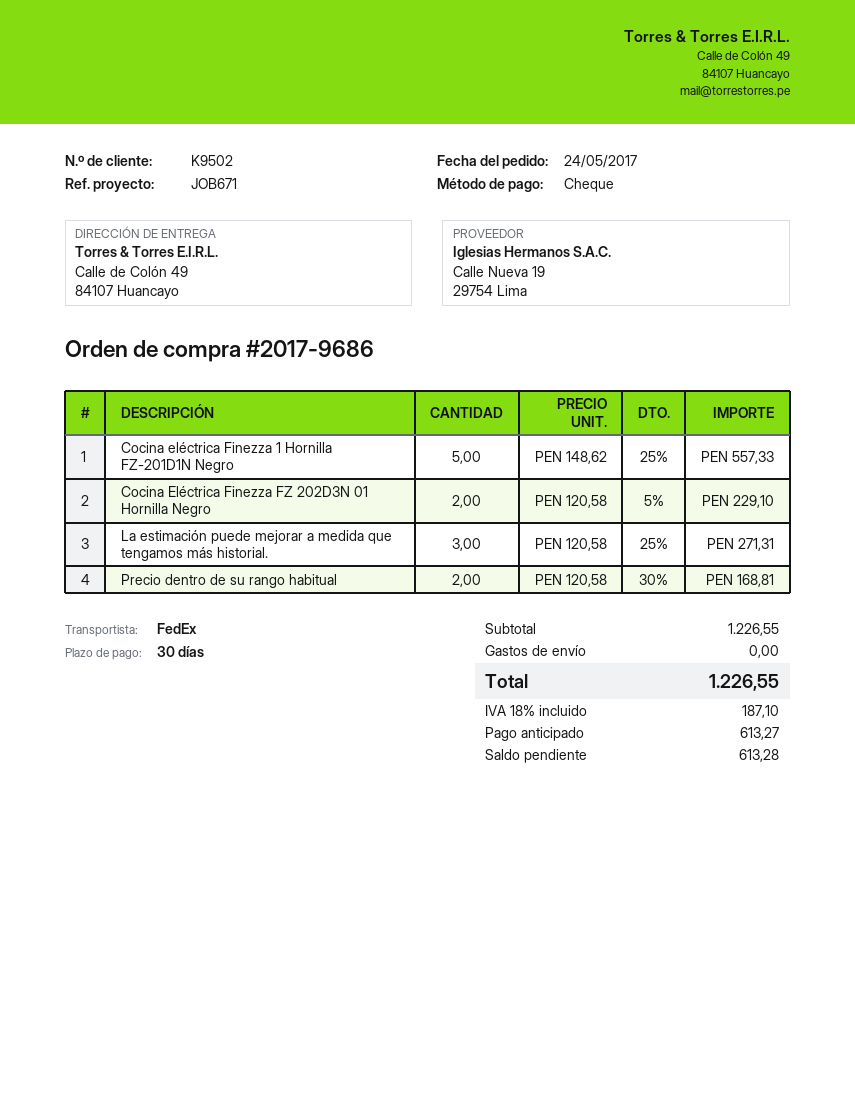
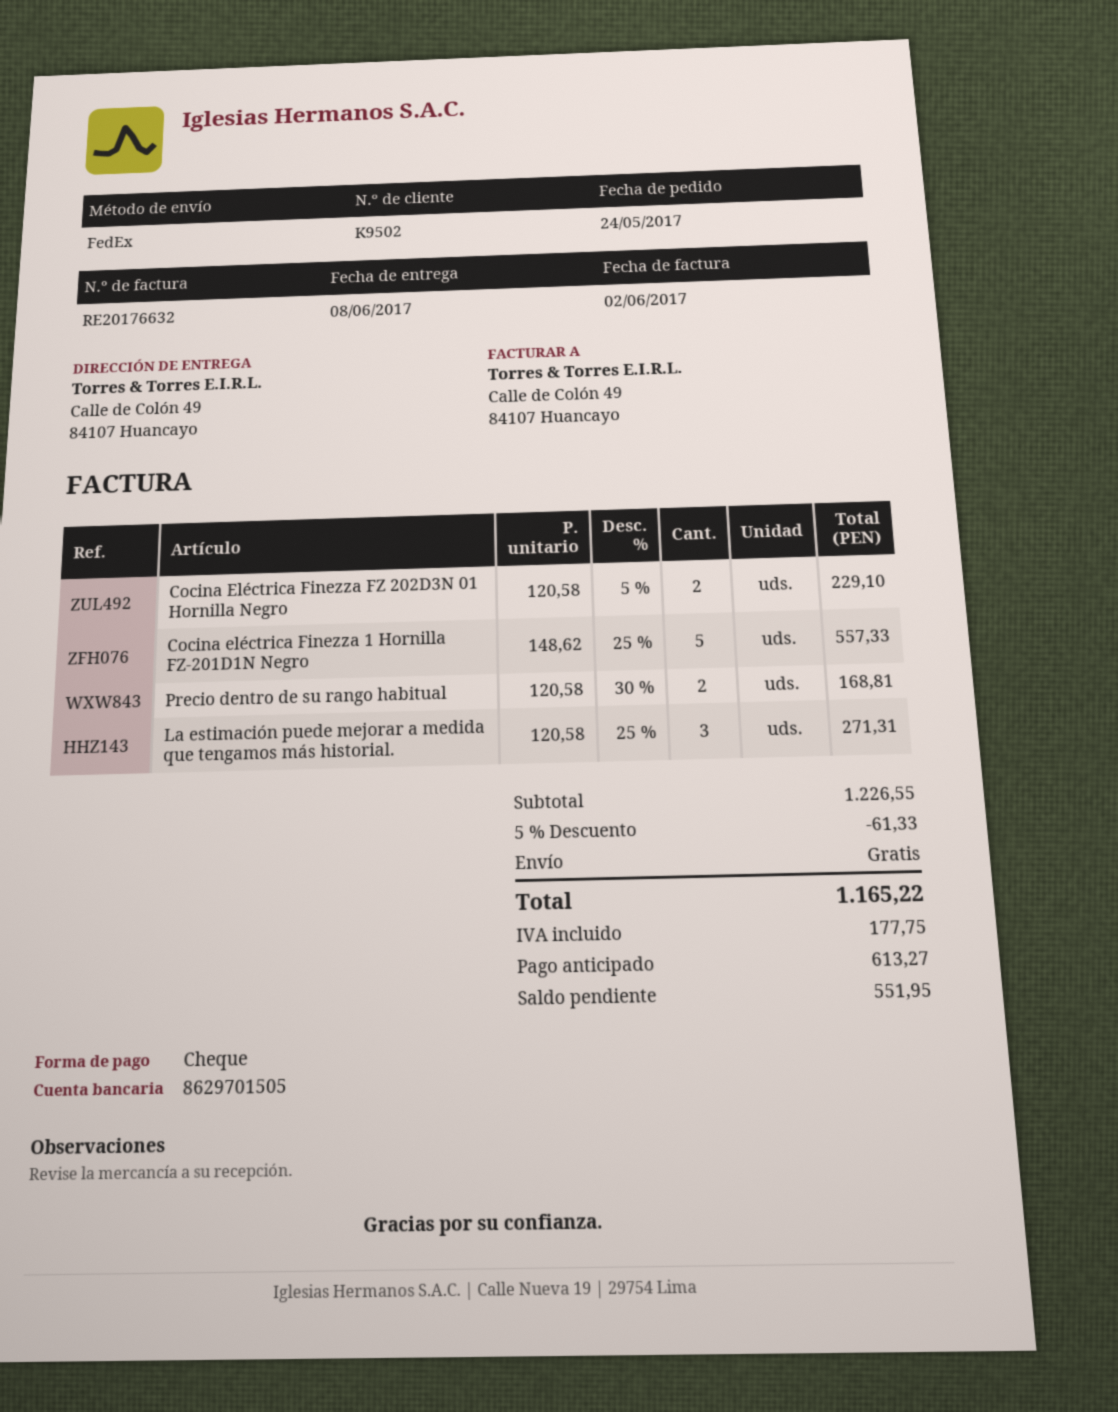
discount: none -> 5% = 61.33
tax: 187.10 -> 177.75
total: 1226.55 -> 1165.22
balance: 613.28 -> 551.95

